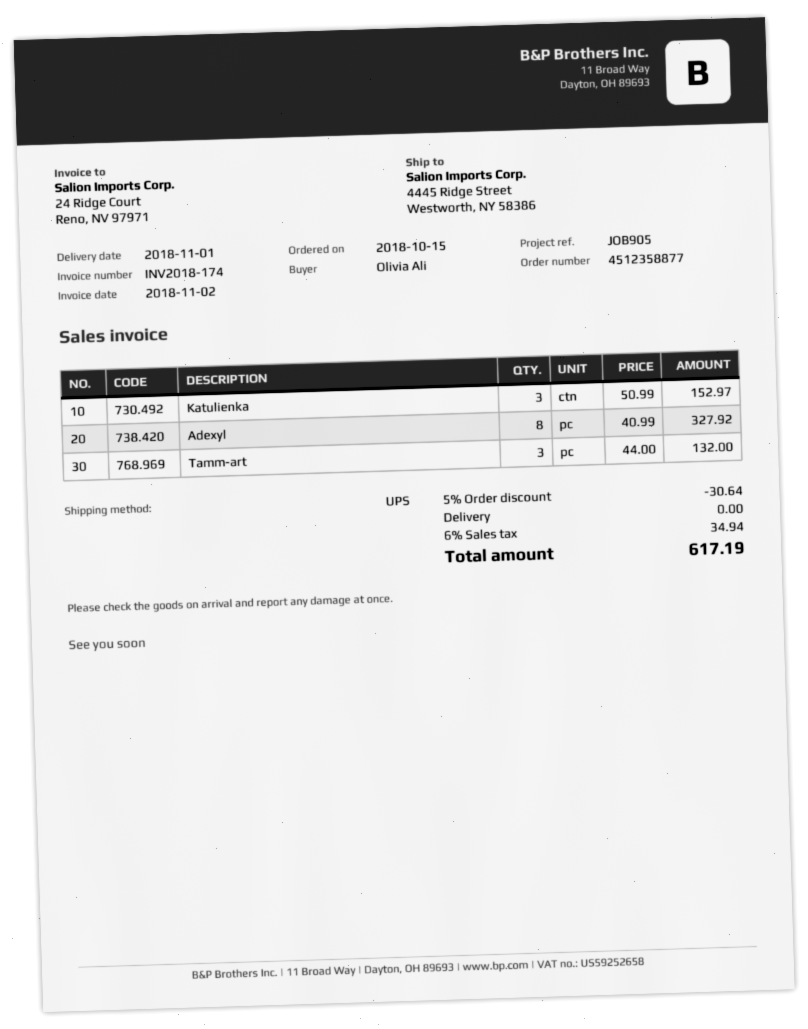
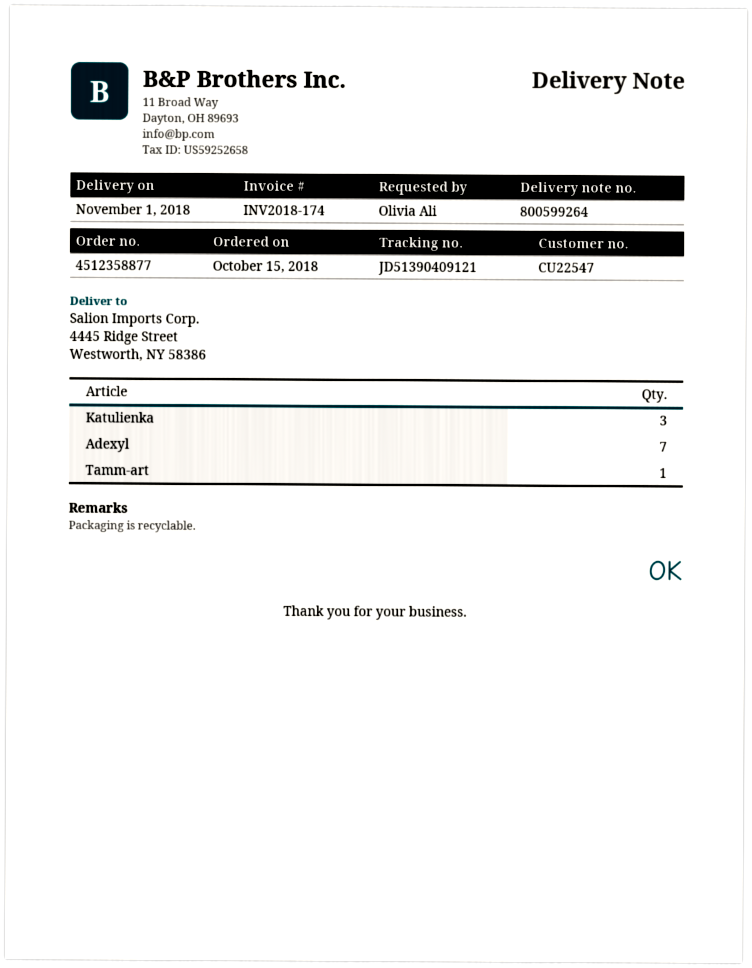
Adexyl: 8 -> 7
Tamm-art: 3 -> 1

